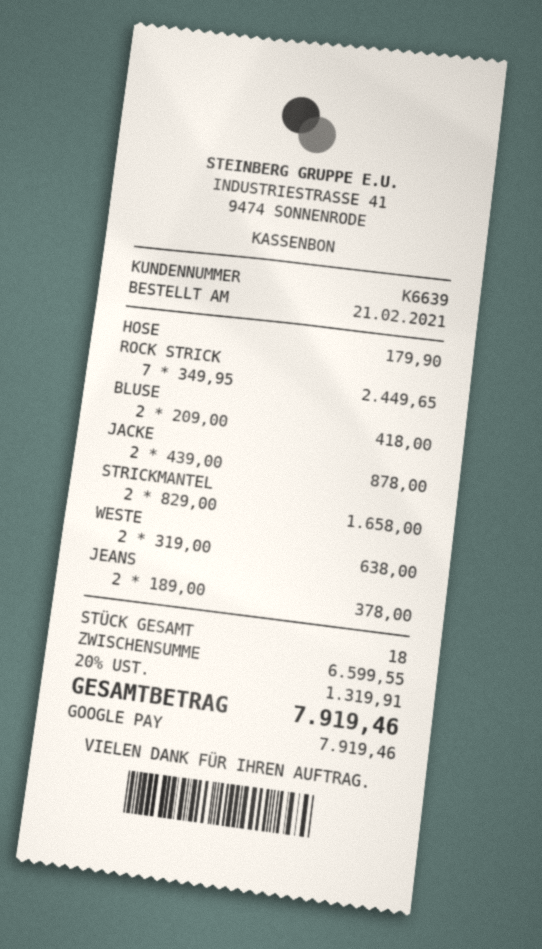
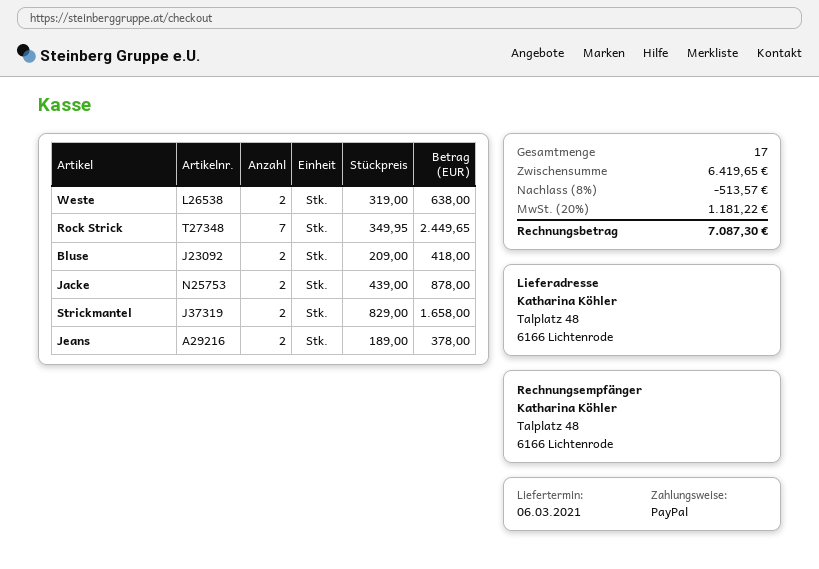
payment method: Google Pay -> PayPal
HOSE: 1 x 179.90 = 179.90 -> none
total quantity: 18 -> 17
subtotal: 6599.55 -> 6419.65
discount: none -> 8% = 513.57
tax: 20% = 1319.91 -> 20% = 1181.22
total: 7919.46 -> 7087.30

